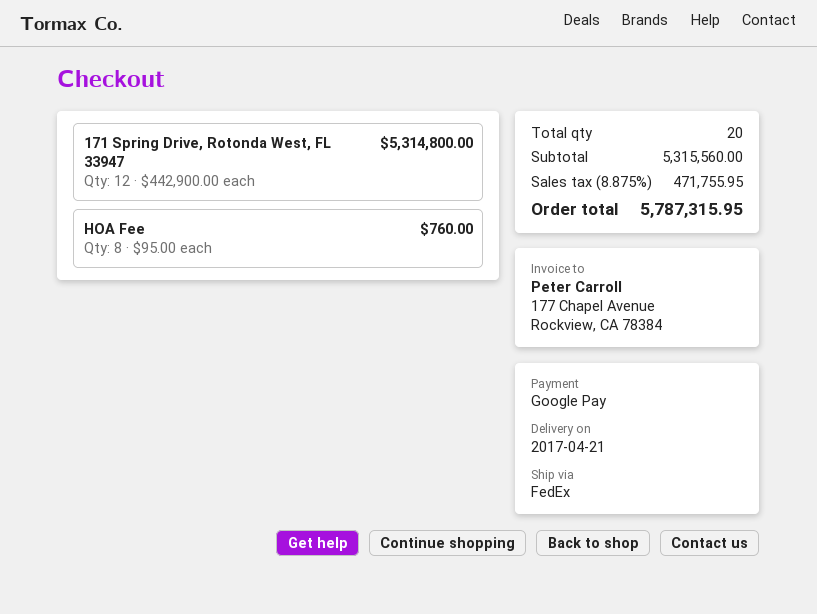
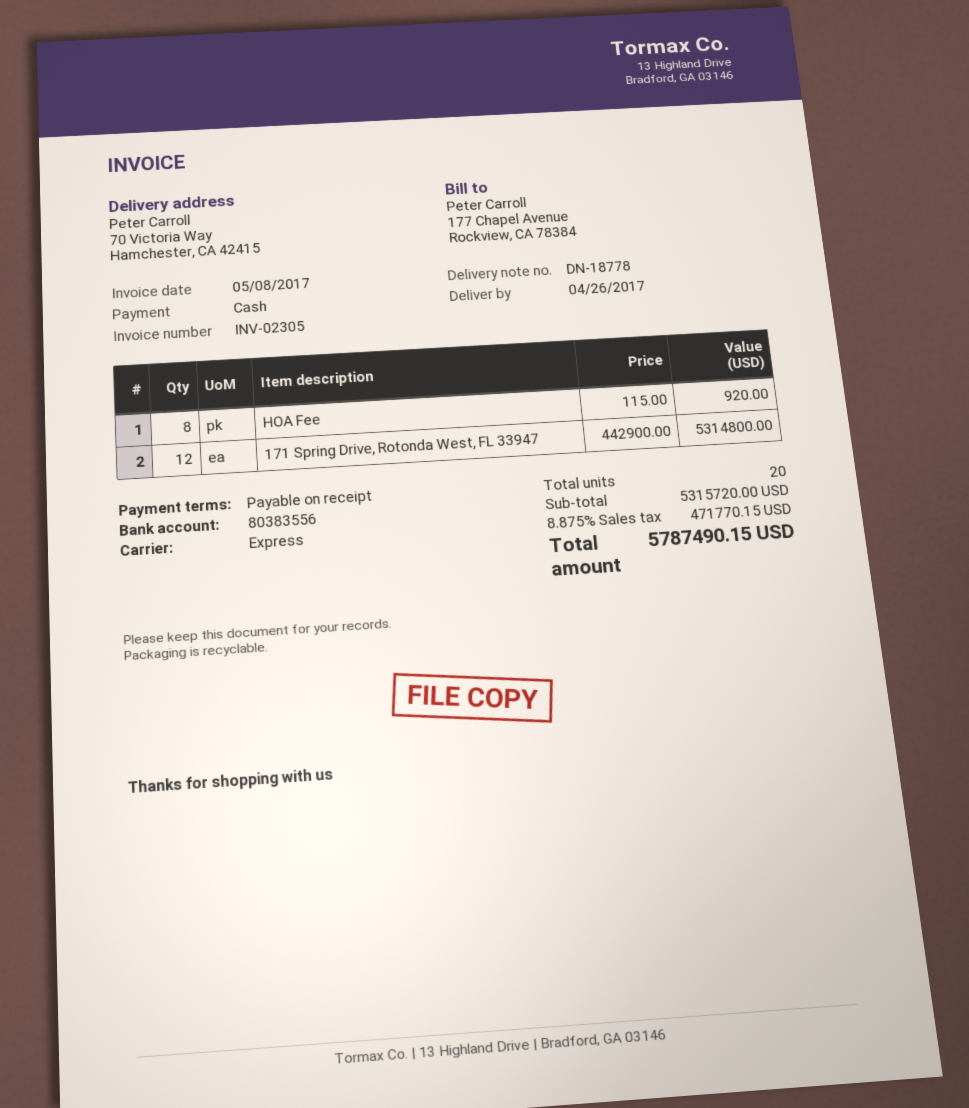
delivery date: 2017-04-21 -> 2017-04-26
payment method: Google Pay -> cash
shipping method: FedEx -> express
HOA Fee: 8 x 95.00 = 760.00 -> 8 x 115.00 = 920.00
subtotal: 5315560.00 -> 5315720.00
tax: 8.875% = 471755.95 -> 8.875% = 471770.15
total: 5787315.95 -> 5787490.15

